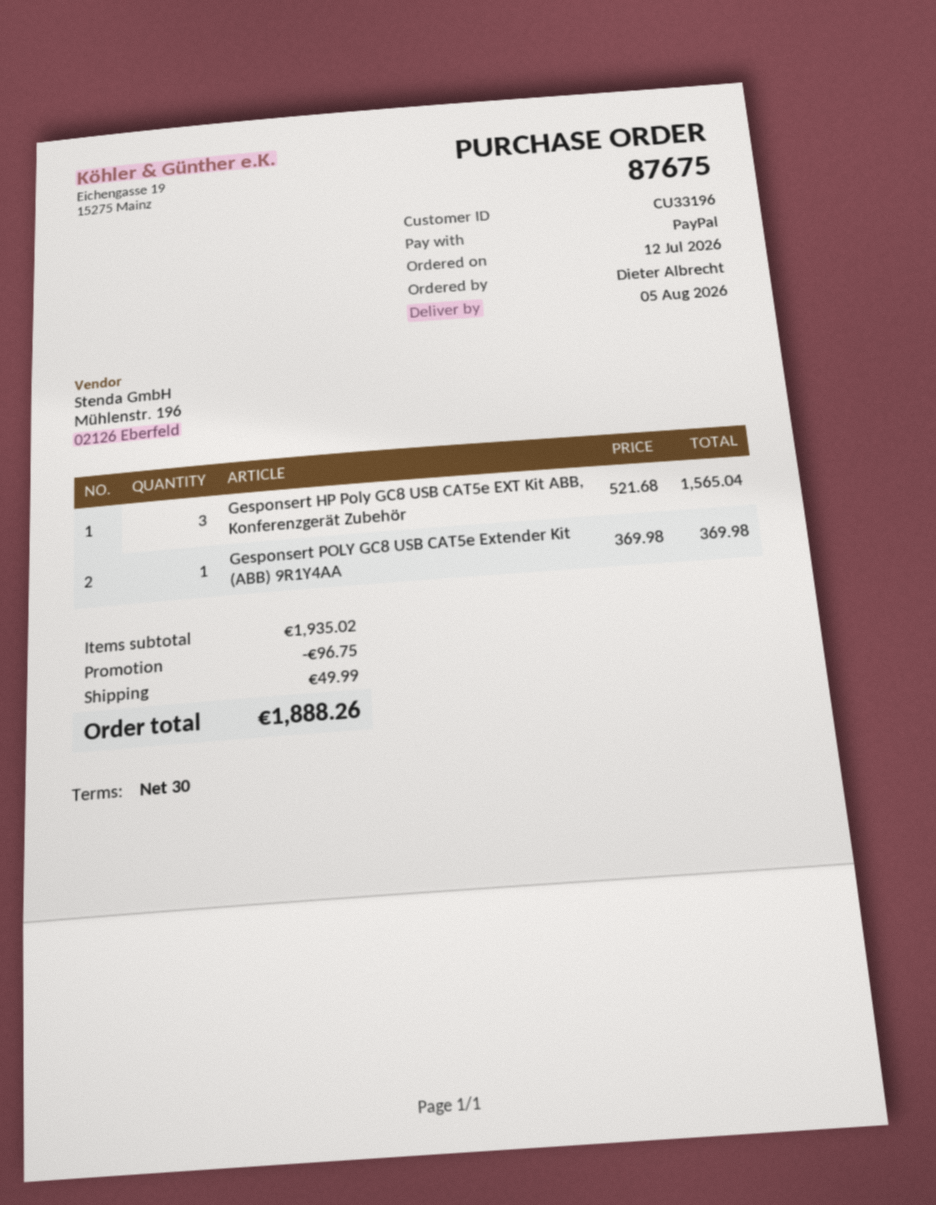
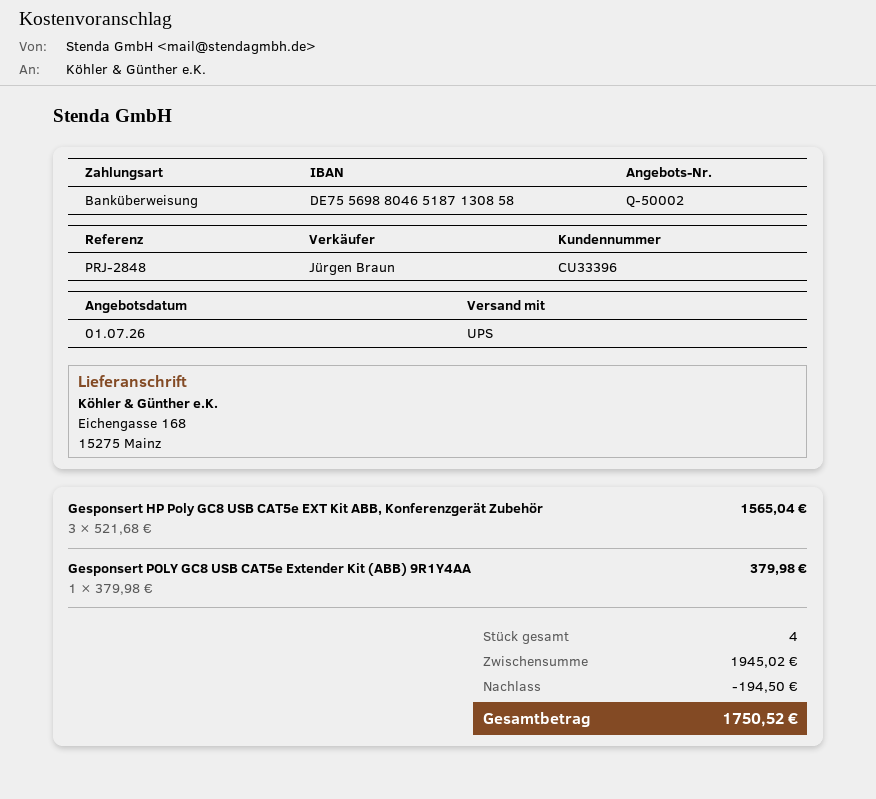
customer number: CU33196 -> CU33396
payment method: PayPal -> bank transfer
Gesponsert POLY GC8 USB CAT5e Extender Kit (ABB) 9R1Y4AA: 1 x 369.98 = 369.98 -> 1 x 379.98 = 379.98
subtotal: 1935.02 -> 1945.02
discount: 96.75 -> 194.50
shipping: 49.99 -> none
total: 1888.26 -> 1750.52

